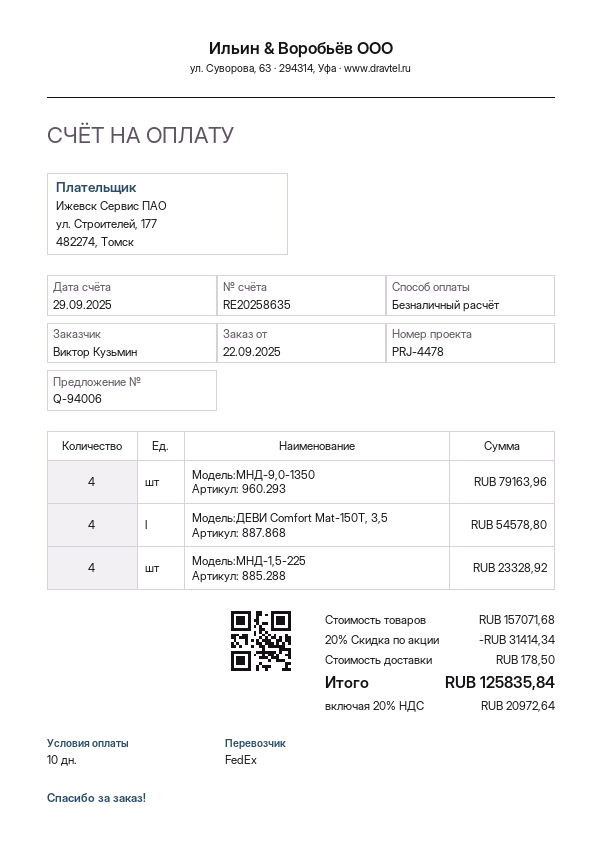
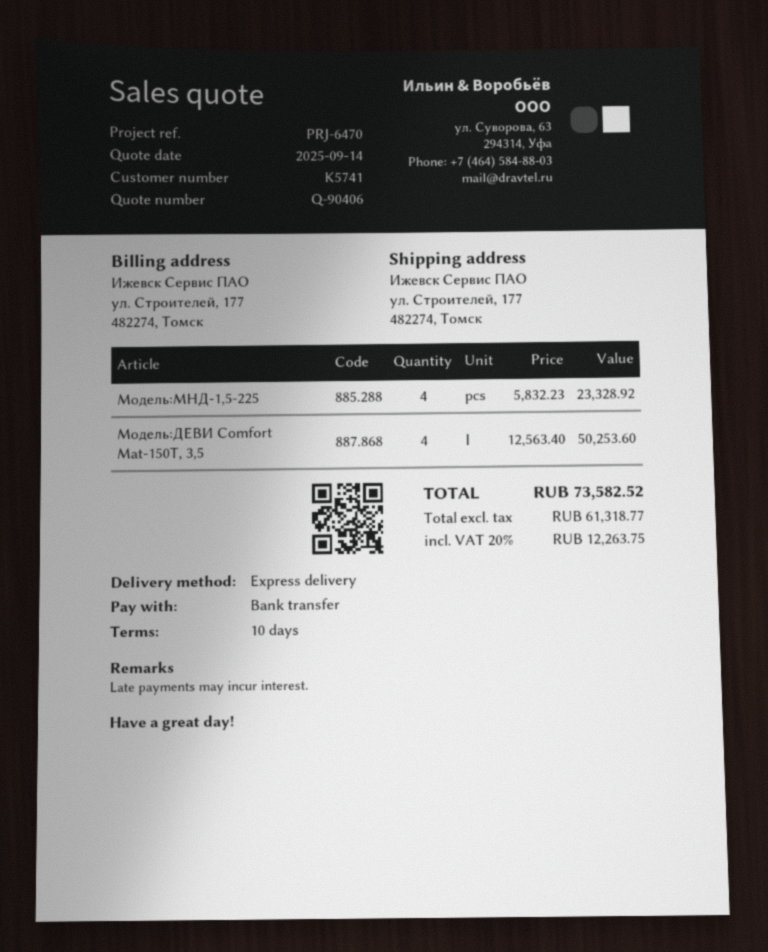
quote number: Q-94006 -> Q-90406
reference: PRJ-4478 -> PRJ-6470
shipping method: FedEx -> express
Модель:МНД-9,0-1350: 4 for 79163.96 -> none
Модель:ДЕВИ Comfort Mat-150T, 3,5: 4 for 54578.80 -> 4 for 50253.60
discount: 20% = 31414.34 -> none
shipping: 178.50 -> none
tax: 20% = 20972.64 -> 20% = 12263.75
total: 125835.84 -> 73582.52

